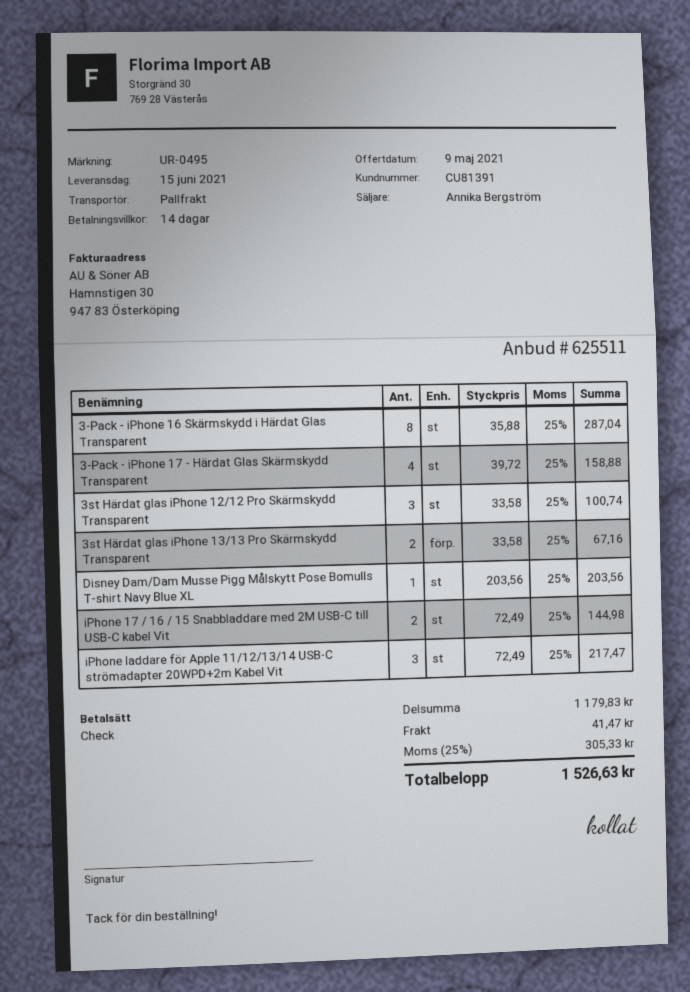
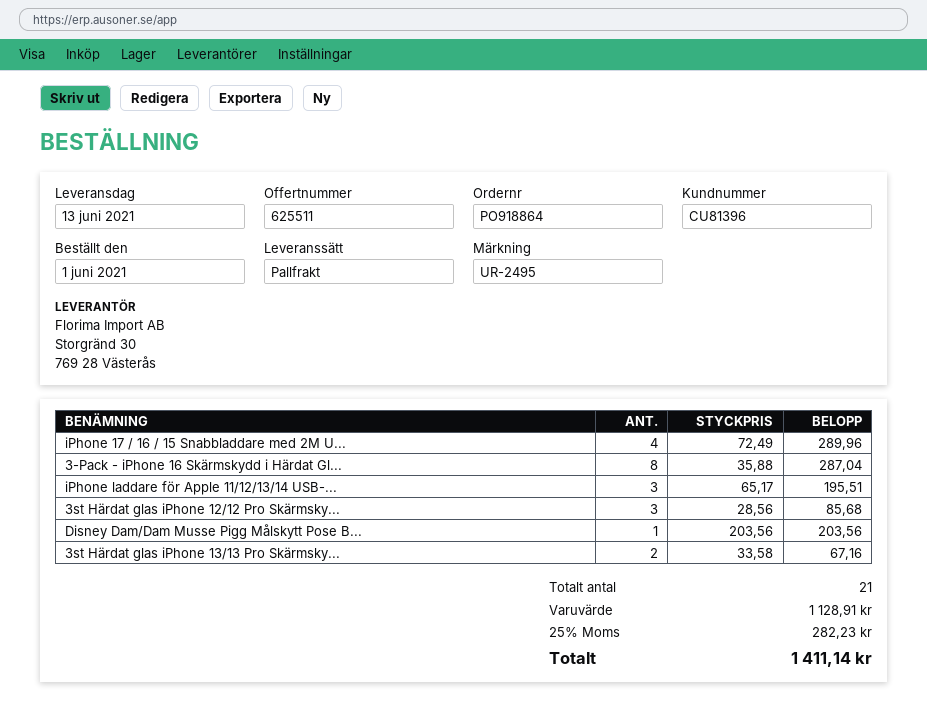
delivery date: 2021-06-15 -> 2021-06-13
customer number: CU81391 -> CU81396
reference: UR-0495 -> UR-2495
3-Pack - iPhone 17 - Härdat Glas Skärmskydd Transparent: 4 x 39.72 = 158.88 -> none
3st Härdat glas iPhone 12/12 Pro Skärmskydd Transparent: 3 x 33.58 = 100.74 -> 3 x 28.56 = 85.68
iPhone 17 / 16 / 15 Snabbladdare med 2M USB-C till USB-C kabel Vit: 2 x 72.49 = 144.98 -> 4 x 72.49 = 289.96
iPhone laddare för Apple 11/12/13/14 USB-C strömadapter 20WPD+2m Kabel Vit: 3 x 72.49 = 217.47 -> 3 x 65.17 = 195.51
subtotal: 1179.83 -> 1128.91
shipping: 41.47 -> none
tax: 25% = 305.33 -> 25% = 282.23
total: 1526.63 -> 1411.14

